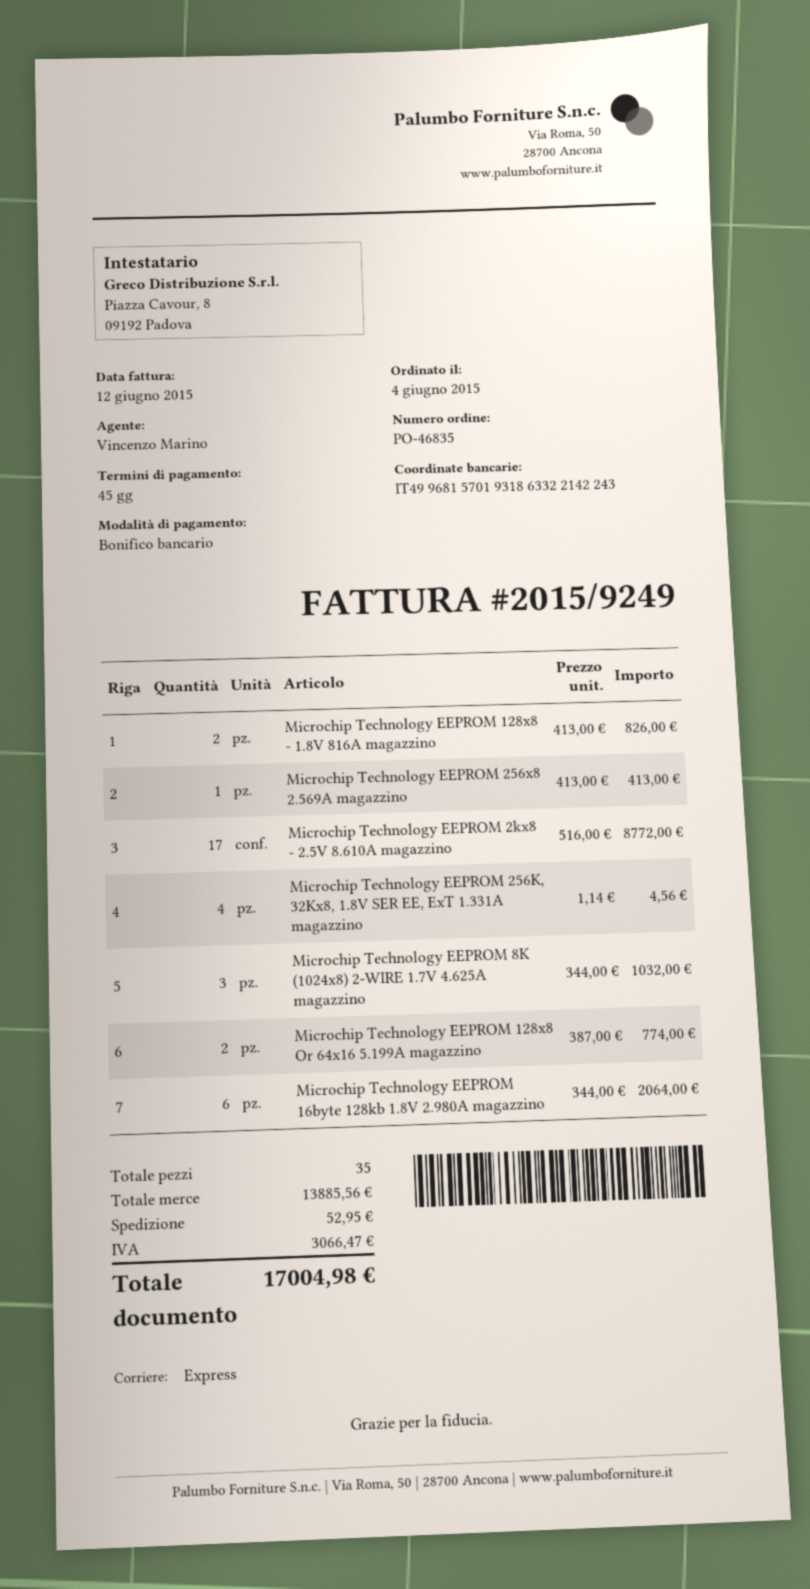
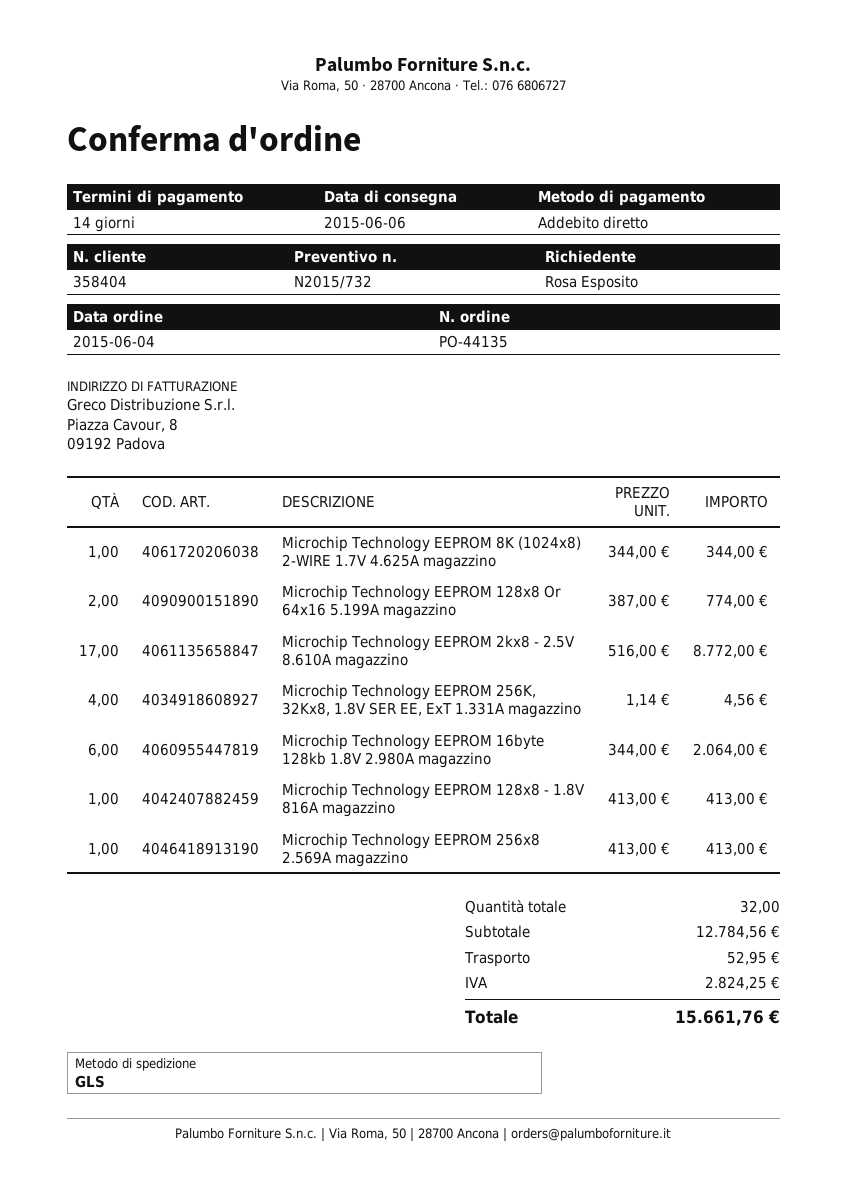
order number: PO-46835 -> PO-44135
payment terms: 45 days -> 14 days
payment method: bank transfer -> direct debit
shipping method: express -> GLS
Microchip Technology EEPROM 128x8 - 1.8V 816A magazzino: 2 x 413.00 = 826.00 -> 1 x 413.00 = 413.00
Microchip Technology EEPROM 8K (1024x8) 2-WIRE 1.7V 4.625A magazzino: 3 x 344.00 = 1032.00 -> 1 x 344.00 = 344.00
total quantity: 35 -> 32
subtotal: 13885.56 -> 12784.56
tax: 3066.47 -> 2824.25
total: 17004.98 -> 15661.76

